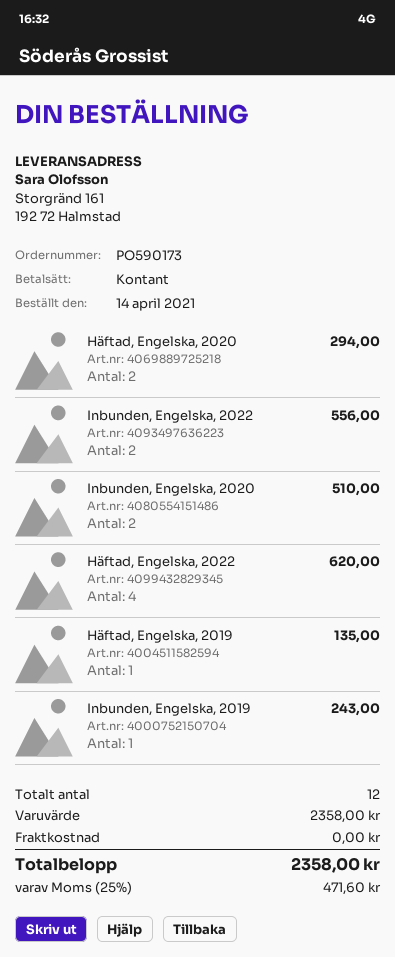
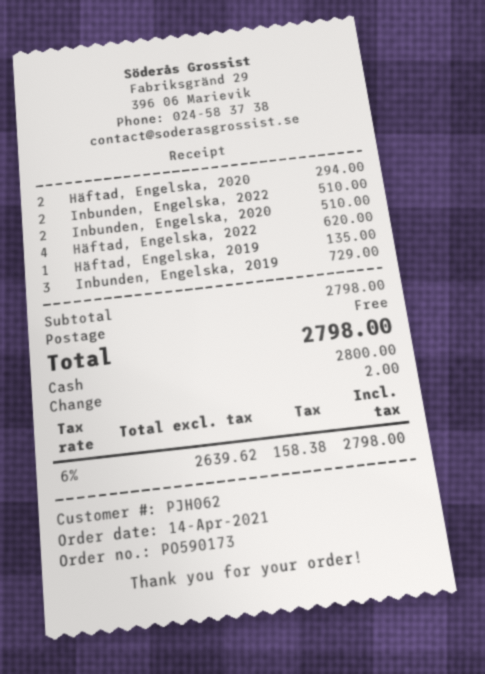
Inbunden, Engelska, 2022: 2 for 556.00 -> 2 for 510.00
Inbunden, Engelska, 2019: 1 for 243.00 -> 3 for 729.00
subtotal: 2358.00 -> 2798.00
tax: 25% = 471.60 -> 6% = 158.38
total: 2358.00 -> 2798.00

